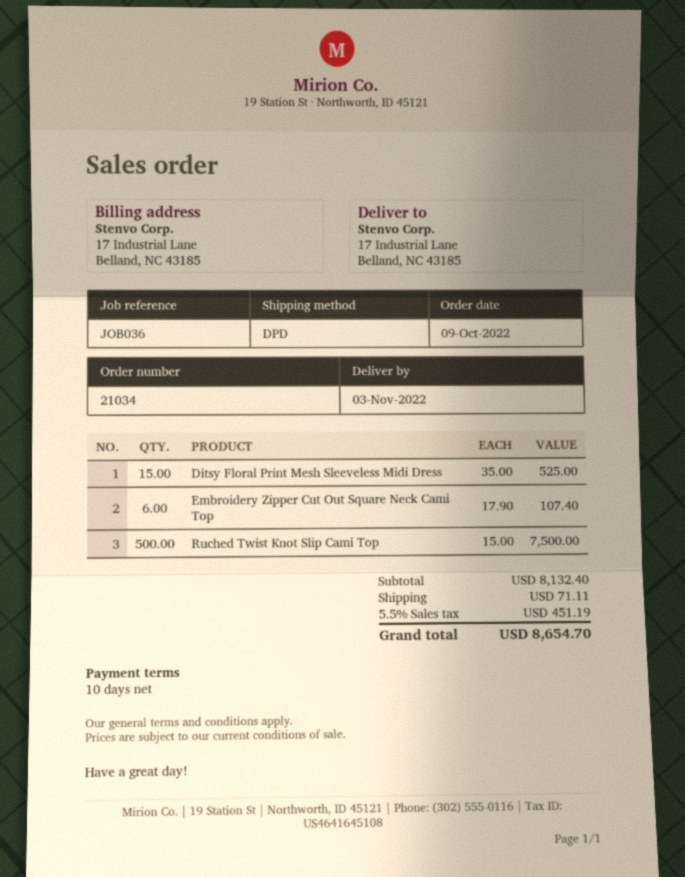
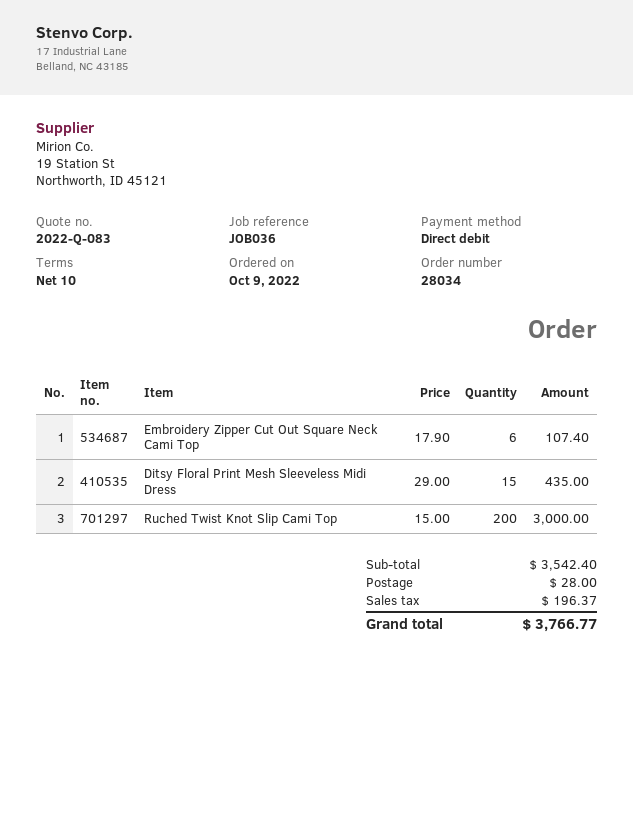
order number: 21034 -> 28034
Ditsy Floral Print Mesh Sleeveless Midi Dress: 15 x 35.00 = 525.00 -> 15 x 29.00 = 435.00
Ruched Twist Knot Slip Cami Top: 500 x 15.00 = 7500.00 -> 200 x 15.00 = 3000.00
subtotal: 8132.40 -> 3542.40
shipping: 71.11 -> 28.00
tax: 451.19 -> 196.37
total: 8654.70 -> 3766.77

